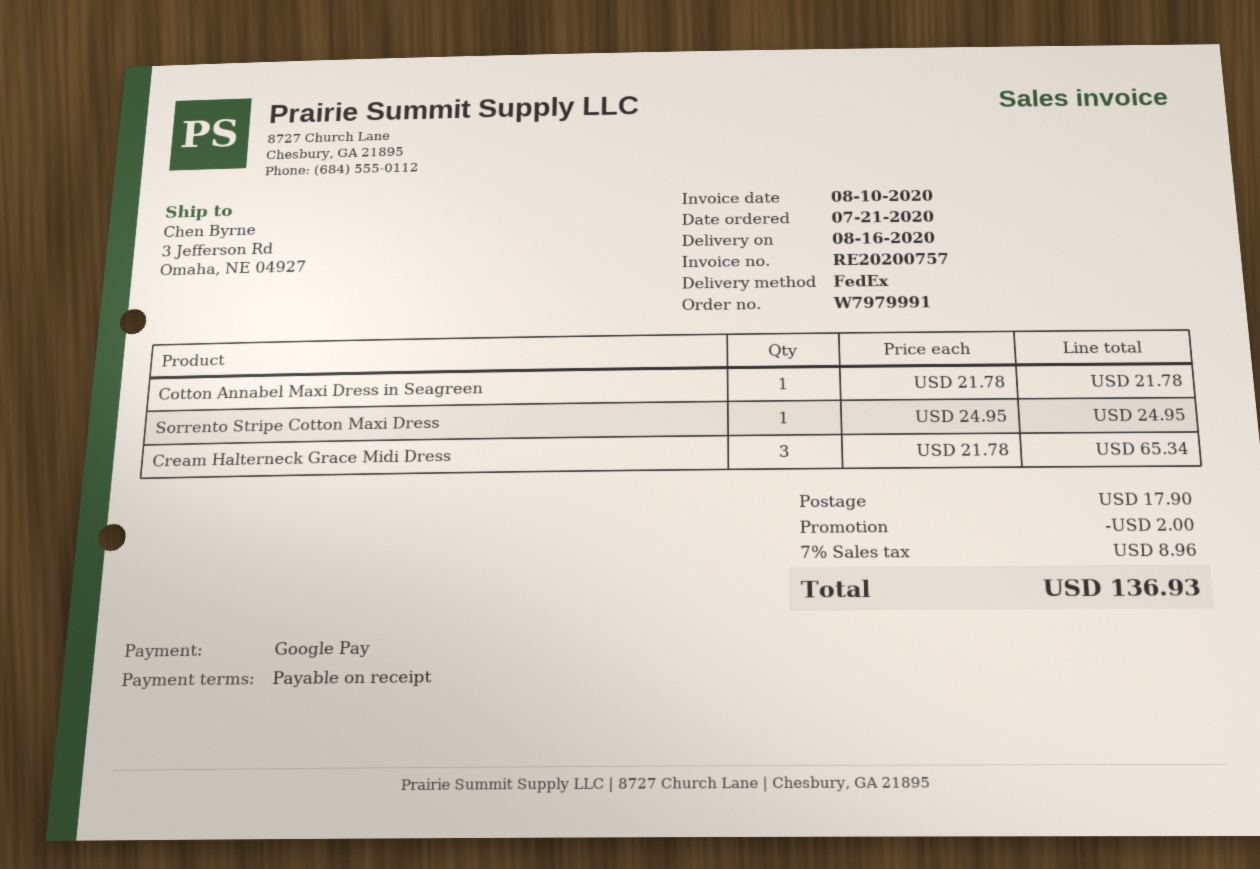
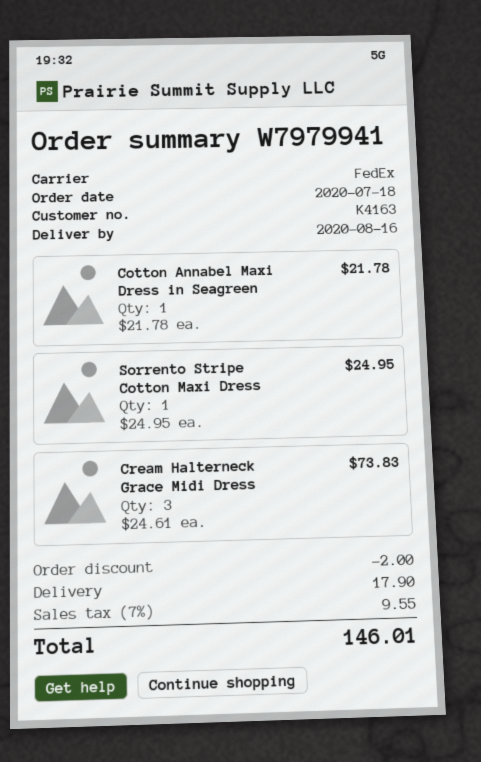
order number: W7979991 -> W7979941
order date: 2020-07-21 -> 2020-07-18
Cream Halterneck Grace Midi Dress: 3 x 21.78 = 65.34 -> 3 x 24.61 = 73.83
tax: 7% = 8.96 -> 7% = 9.55
total: 136.93 -> 146.01

